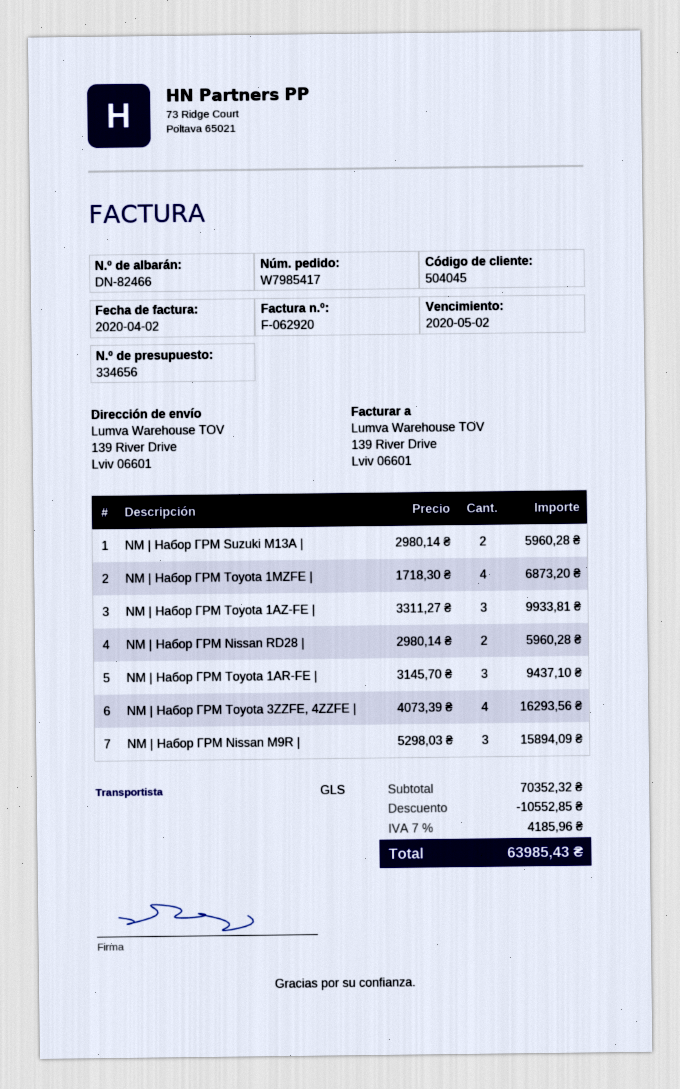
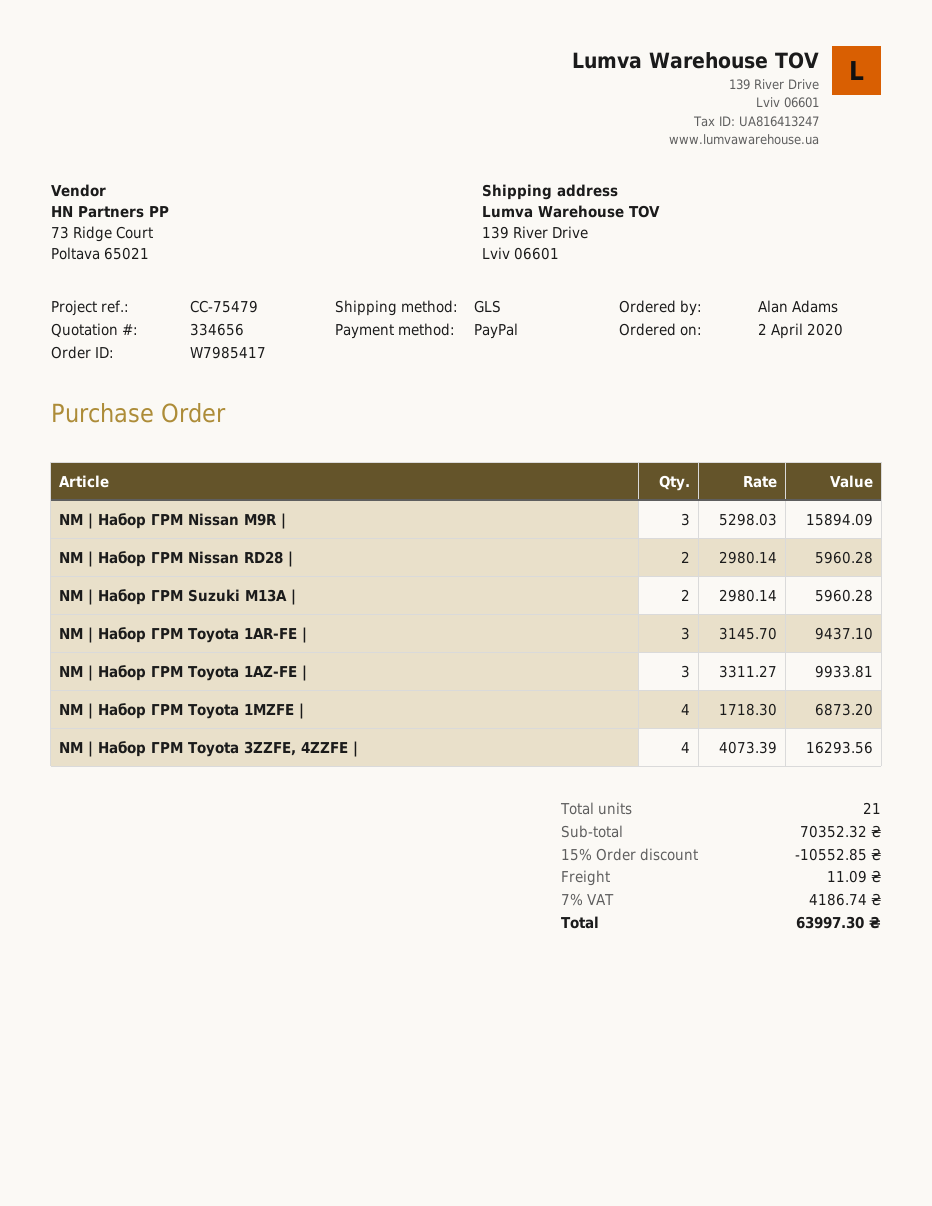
shipping: none -> 11.09
tax: 7% = 4185.96 -> 7% = 4186.74
total: 63985.43 -> 63997.30

